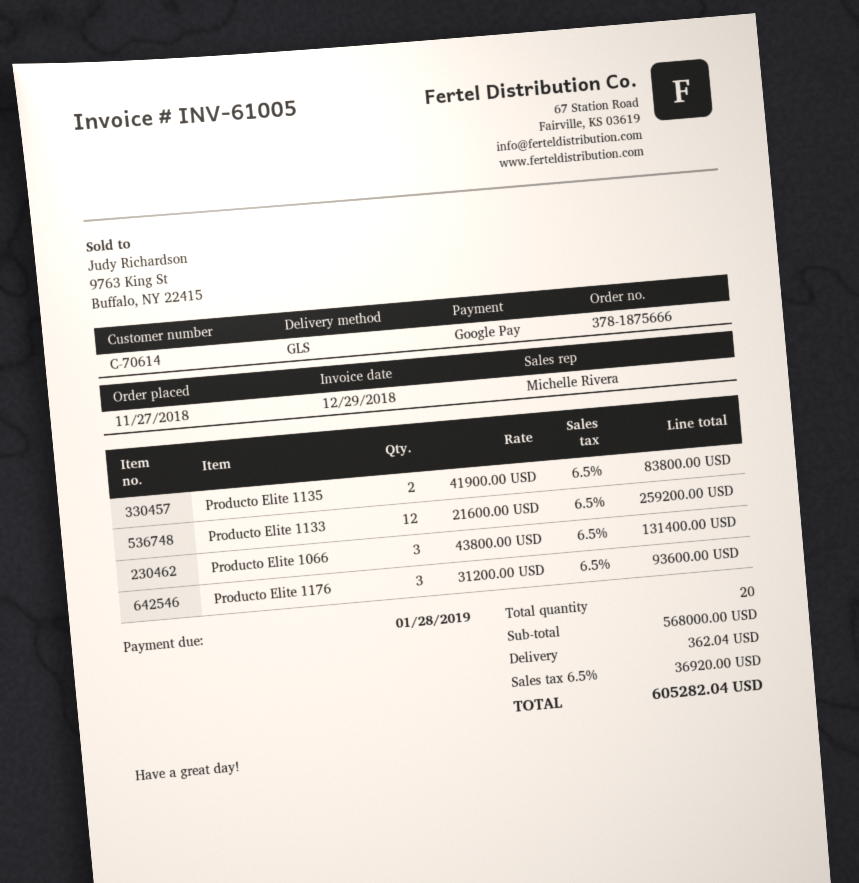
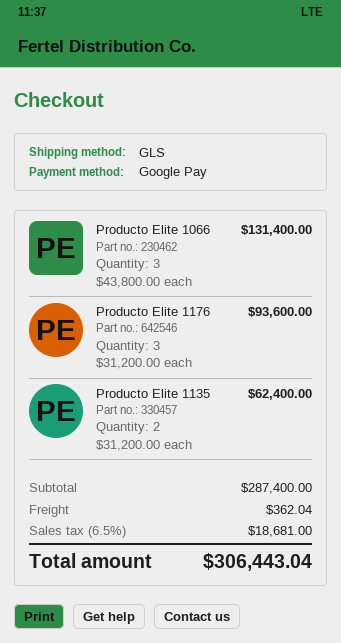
Producto Elite 1135: 2 x 41900.00 = 83800.00 -> 2 x 31200.00 = 62400.00
Producto Elite 1133: 12 x 21600.00 = 259200.00 -> none
subtotal: 568000.00 -> 287400.00
tax: 6.5% = 36920.00 -> 6.5% = 18681.00
total: 605282.04 -> 306443.04

